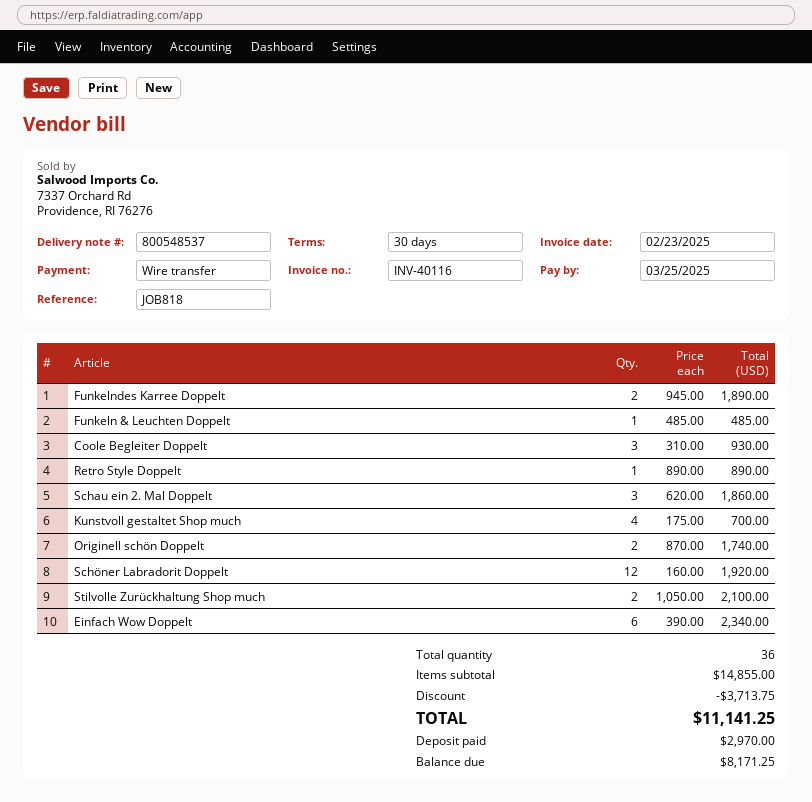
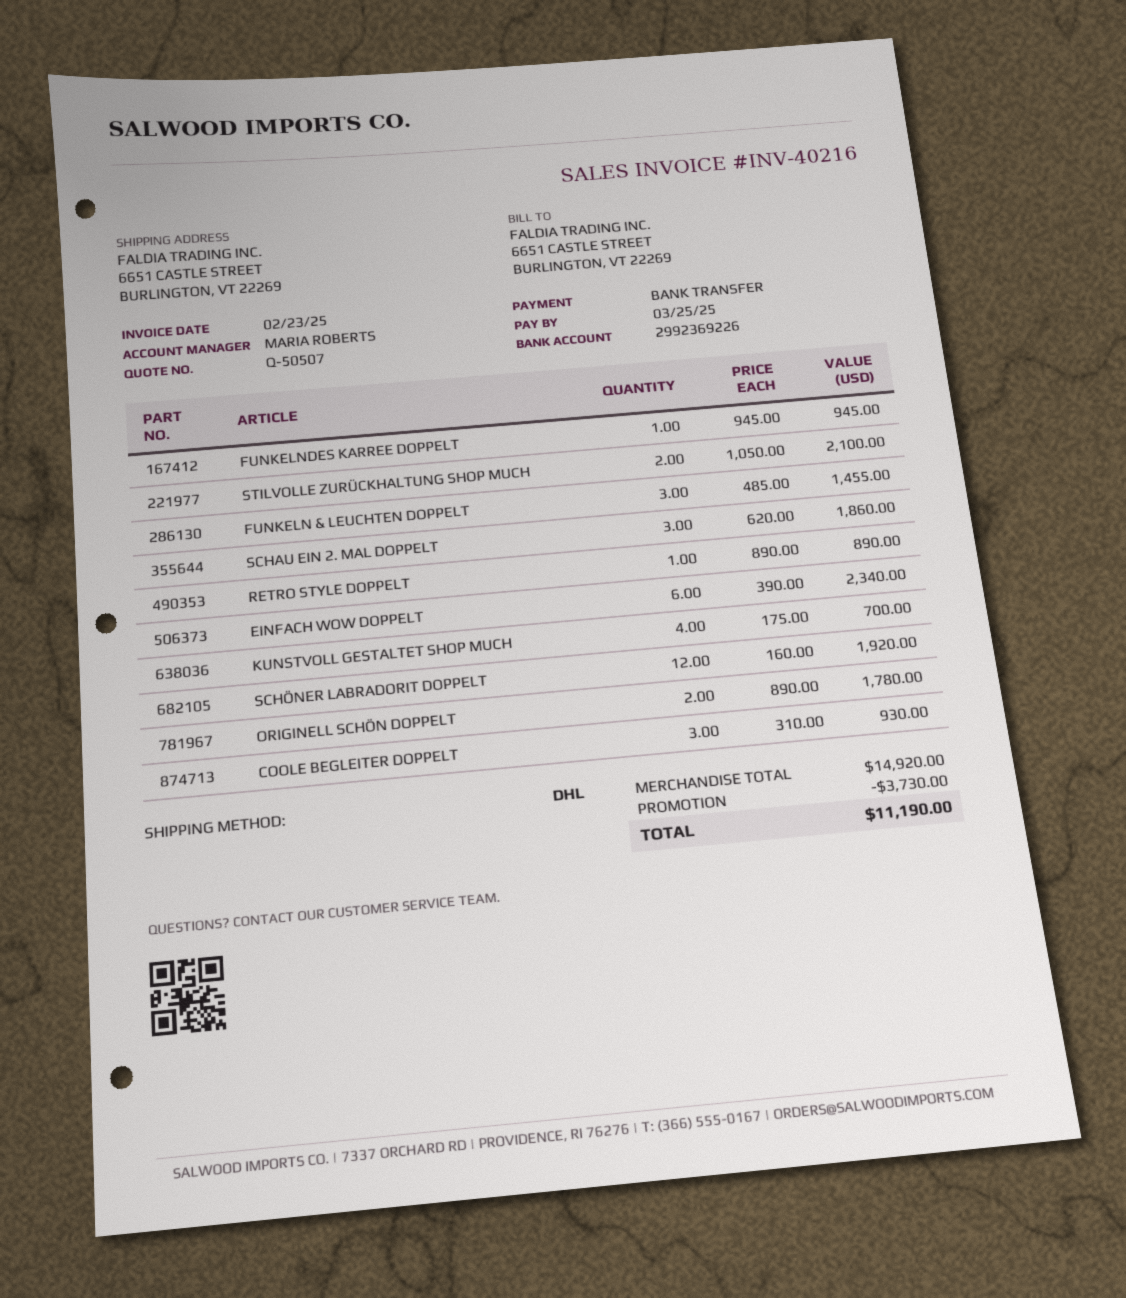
invoice number: INV-40116 -> INV-40216
Funkelndes Karree Doppelt: 2 x 945.00 = 1890.00 -> 1 x 945.00 = 945.00
Funkeln & Leuchten Doppelt: 1 x 485.00 = 485.00 -> 3 x 485.00 = 1455.00
Originell schön Doppelt: 2 x 870.00 = 1740.00 -> 2 x 890.00 = 1780.00
subtotal: 14855.00 -> 14920.00
discount: 3713.75 -> 3730.00
total: 11141.25 -> 11190.00

